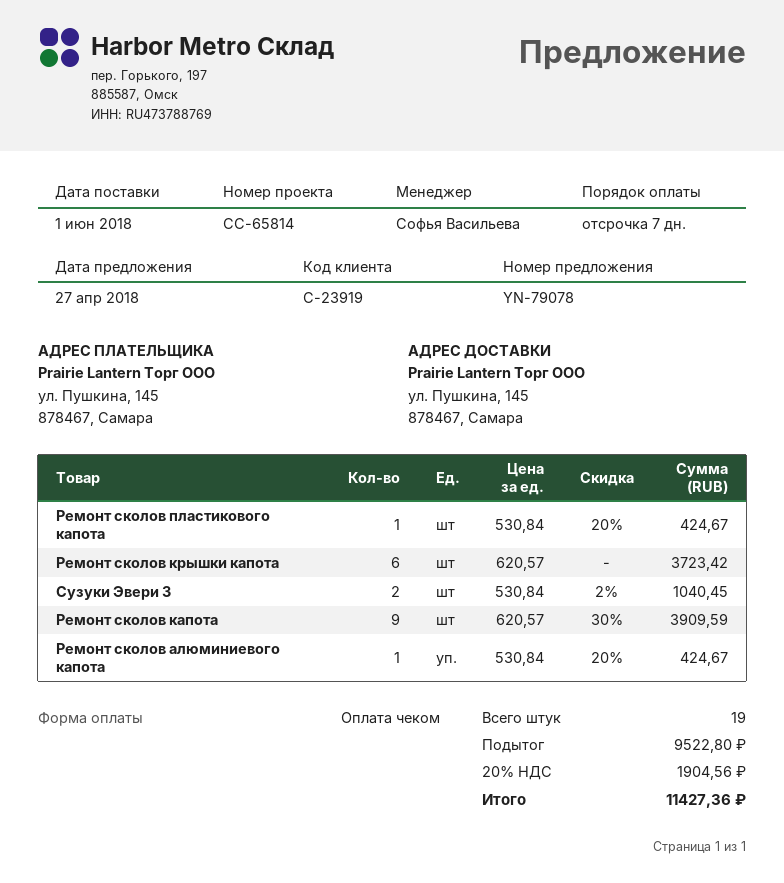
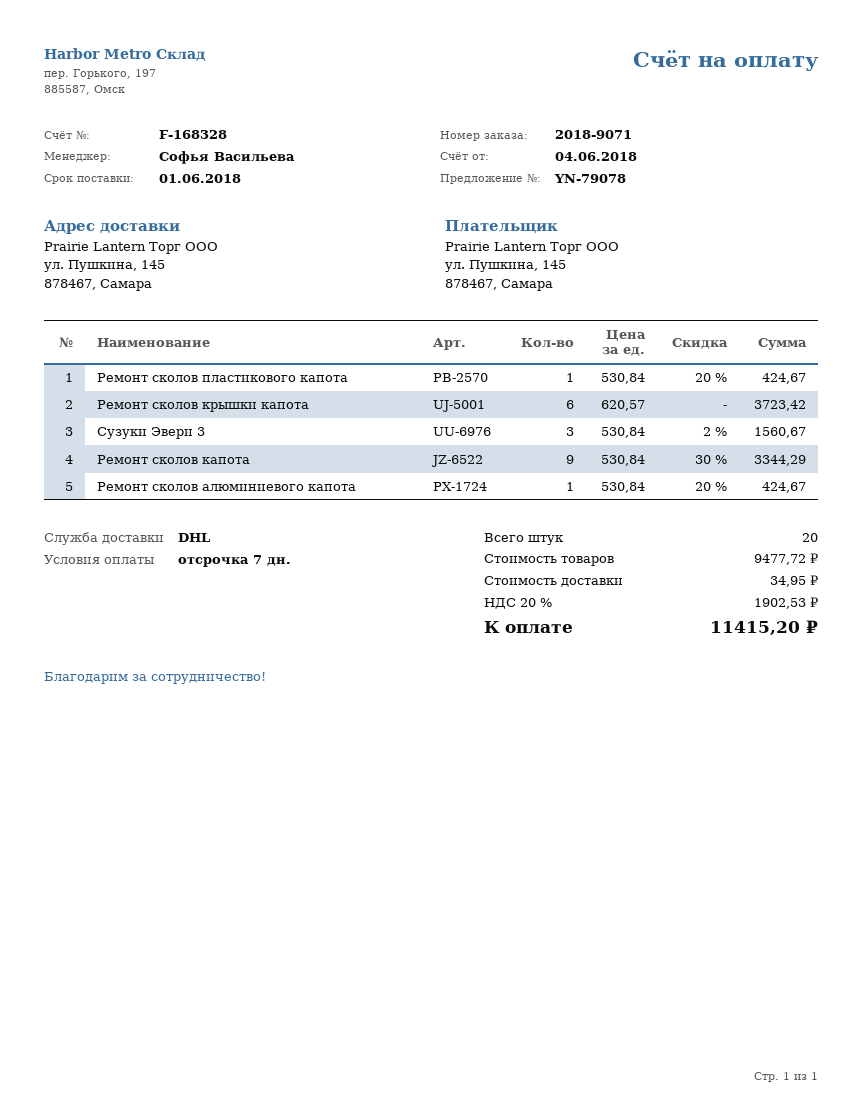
Сузуки Эвери 3: 2 x 530.84 - 2% = 1040.45 -> 3 x 530.84 - 2% = 1560.67
Ремонт сколов капота: 9 x 620.57 - 30% = 3909.59 -> 9 x 530.84 - 30% = 3344.29
total quantity: 19 -> 20
subtotal: 9522.80 -> 9477.72
shipping: none -> 34.95
tax: 20% = 1904.56 -> 20% = 1902.53
total: 11427.36 -> 11415.20

